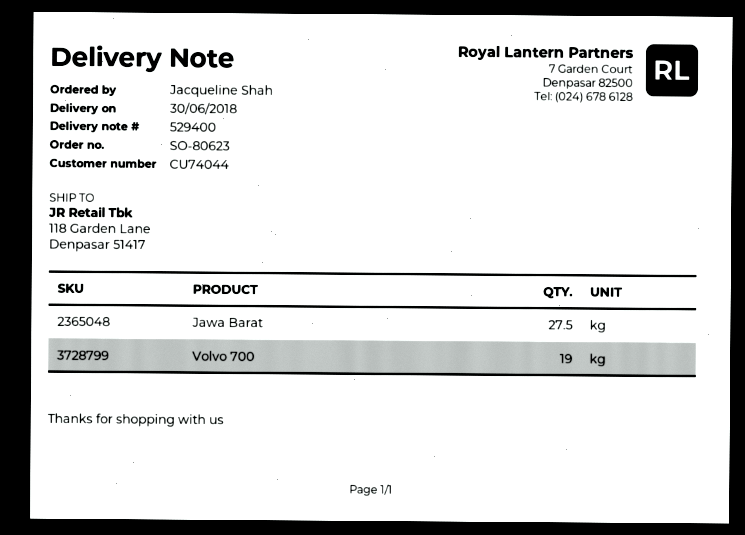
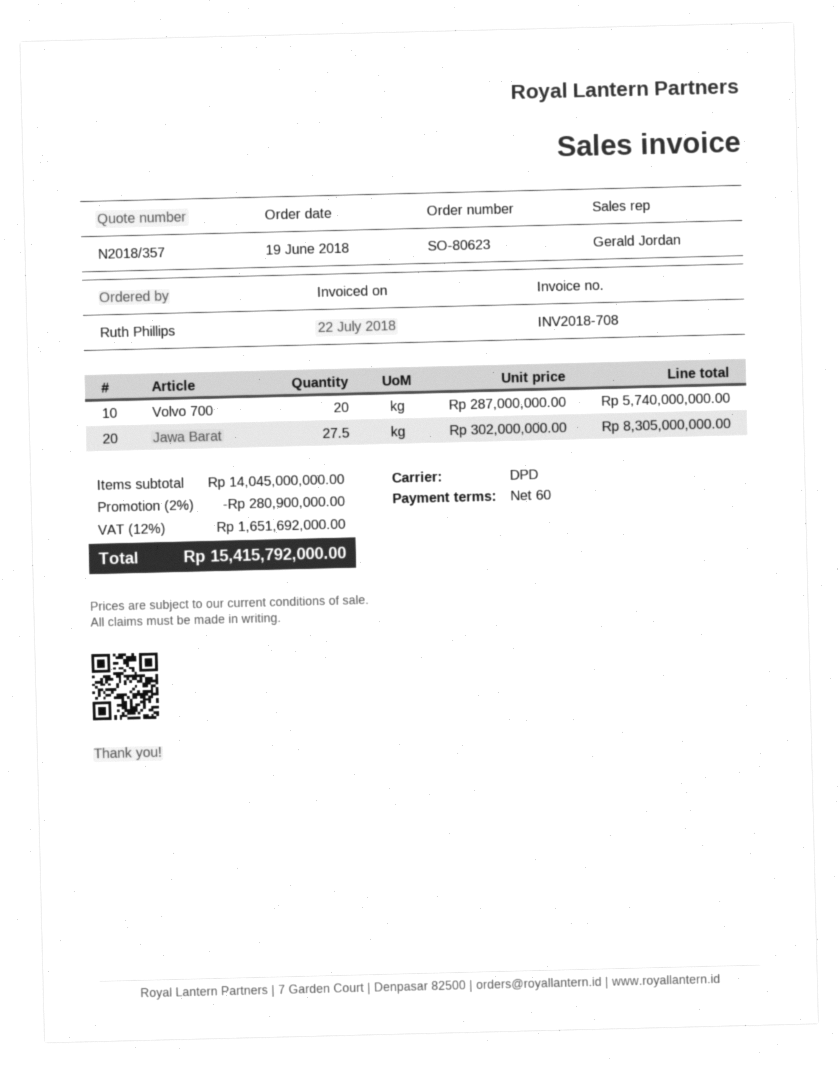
ordered by: Jacqueline Shah -> Ruth Phillips
Volvo 700: 19 -> 20

